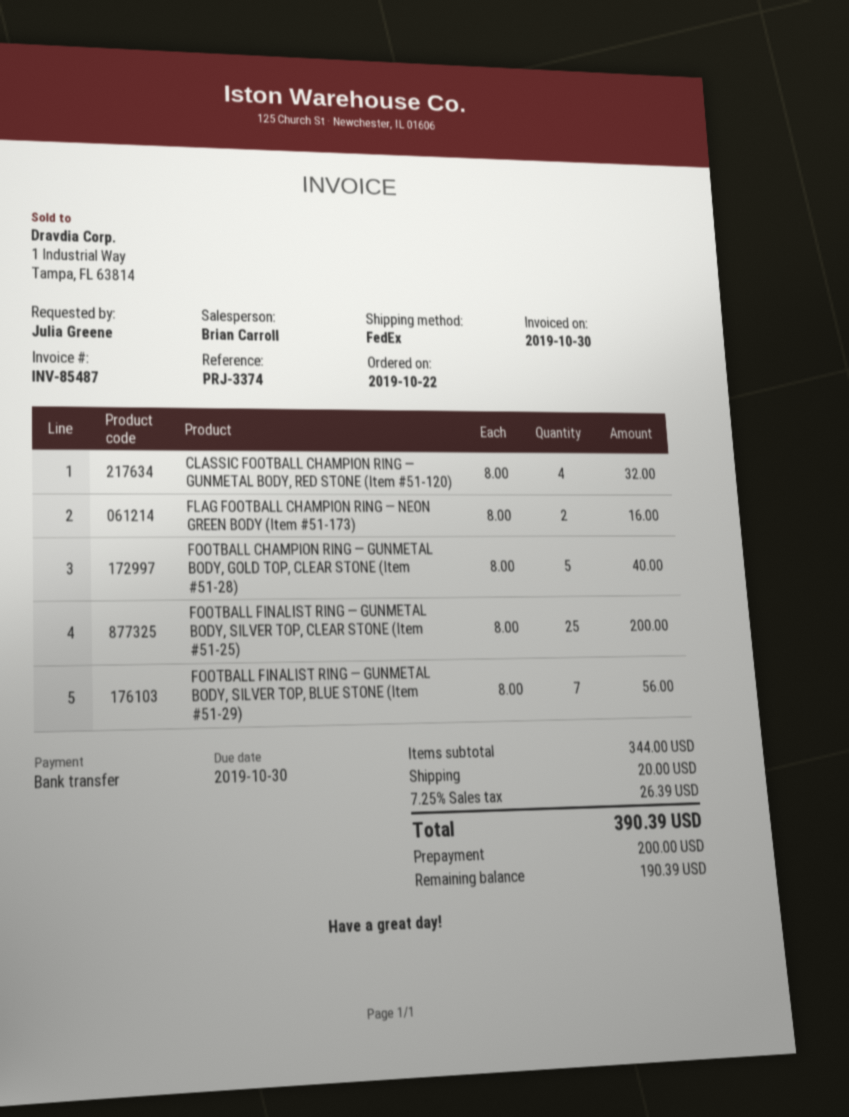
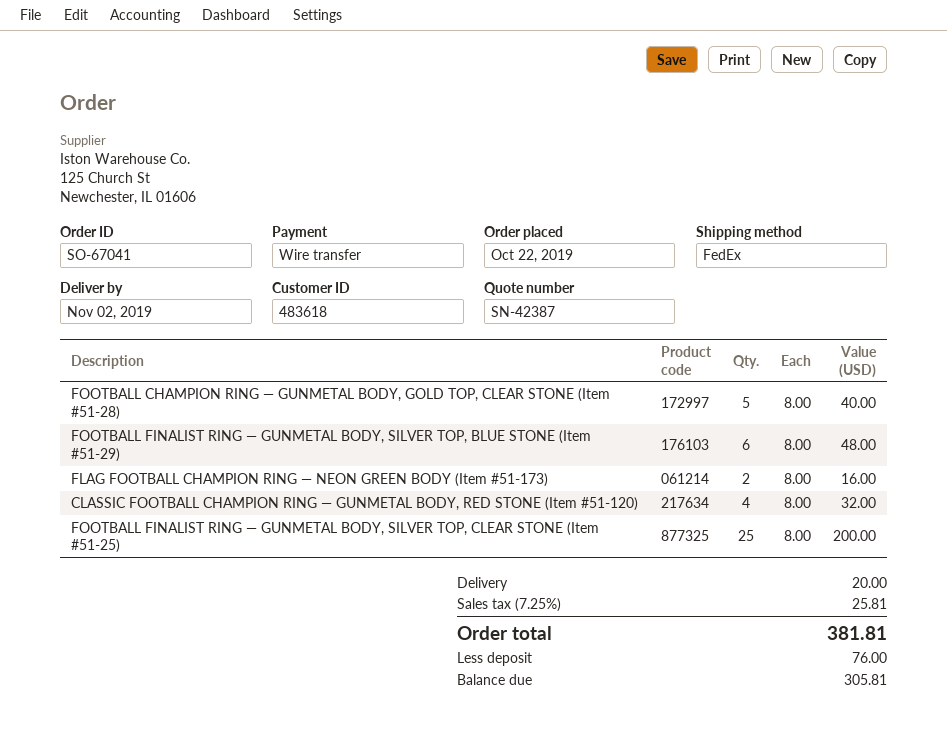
FOOTBALL FINALIST RING — GUNMETAL BODY, SILVER TOP, BLUE STONE (Item #51-29): 7 x 8.00 = 56.00 -> 6 x 8.00 = 48.00
tax: 7.25% = 26.39 -> 7.25% = 25.81
total: 390.39 -> 381.81
deposit: 200.00 -> 76.00
balance: 190.39 -> 305.81

